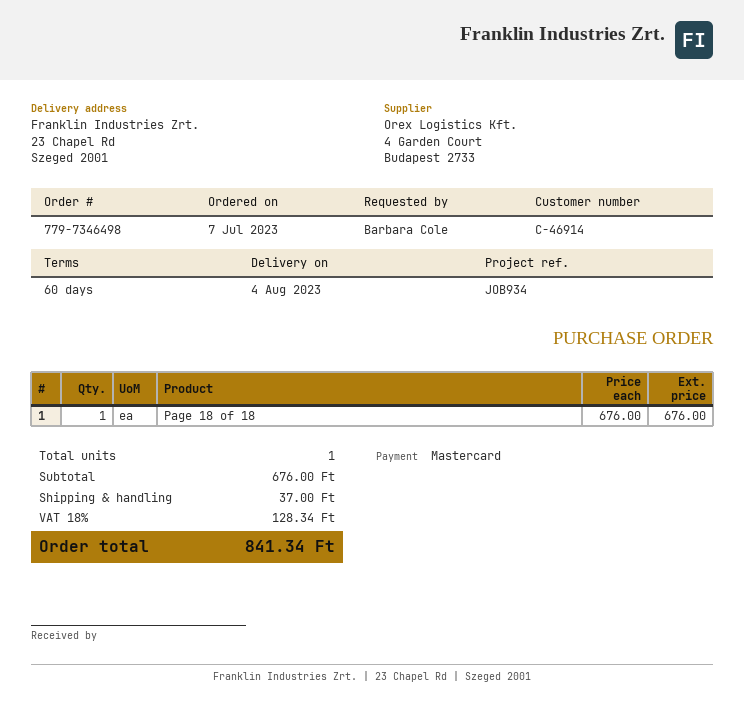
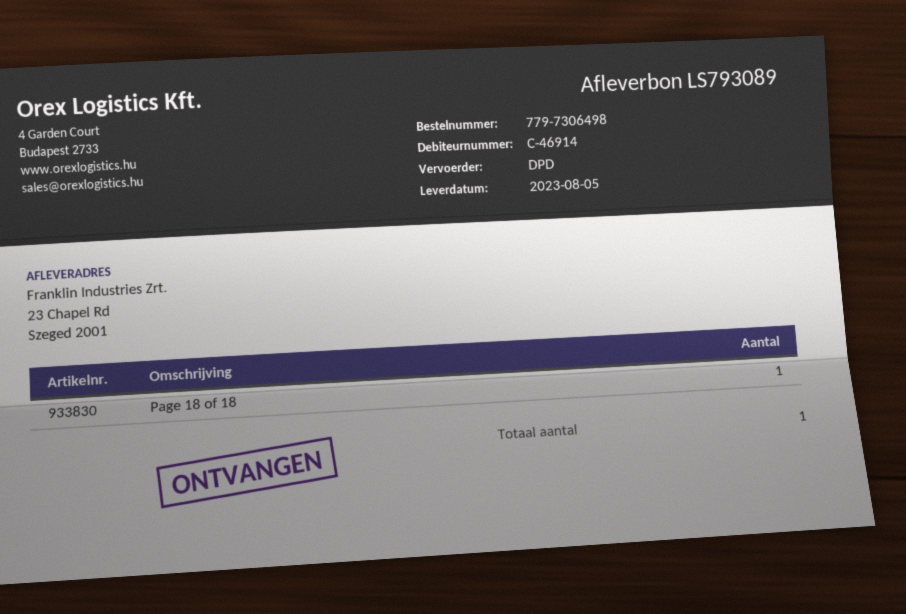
order number: 779-7346498 -> 779-7306498
delivery date: 2023-08-04 -> 2023-08-05

